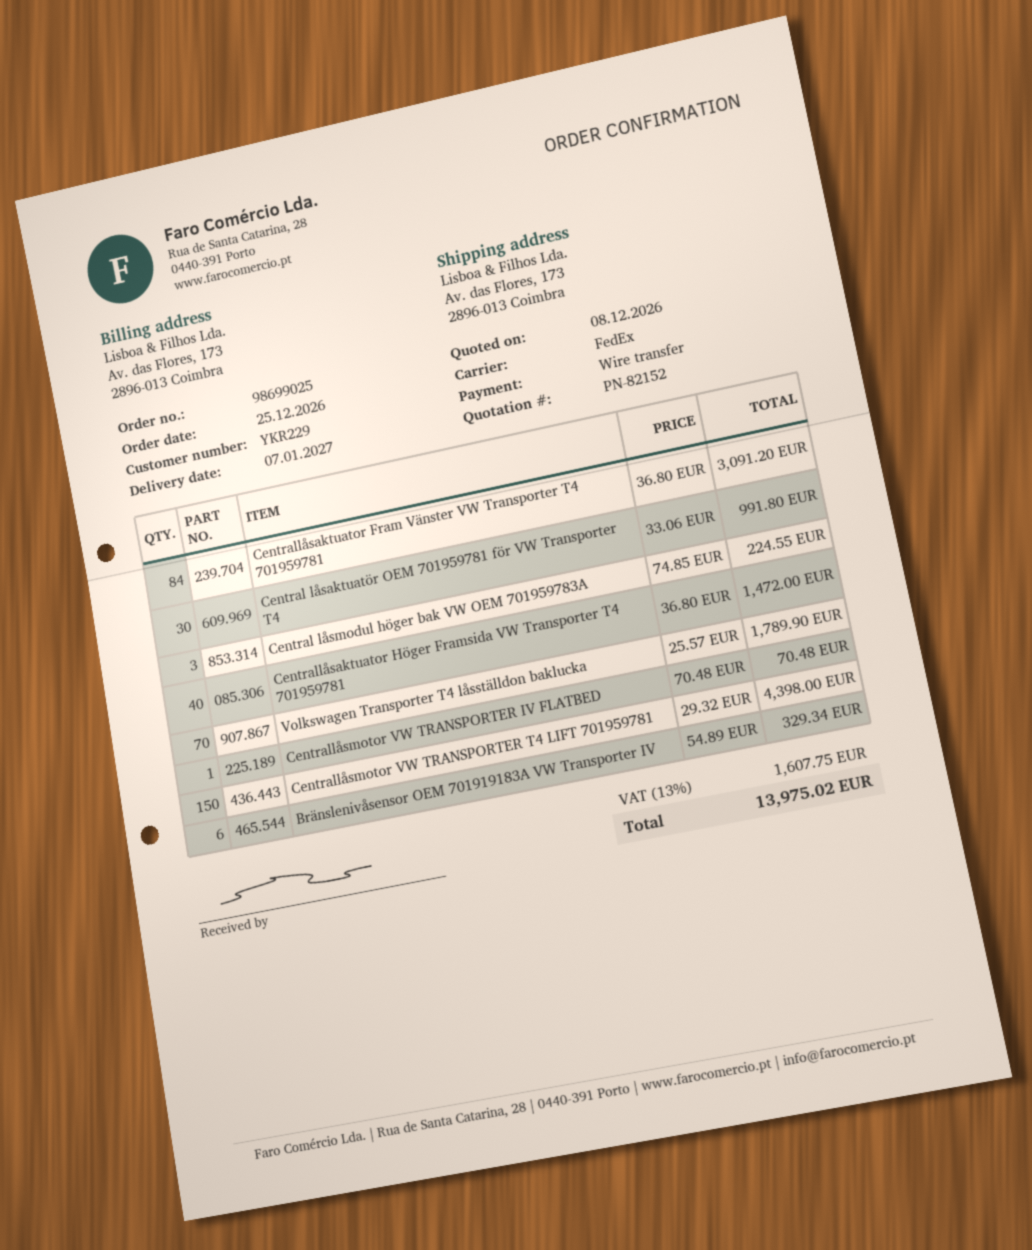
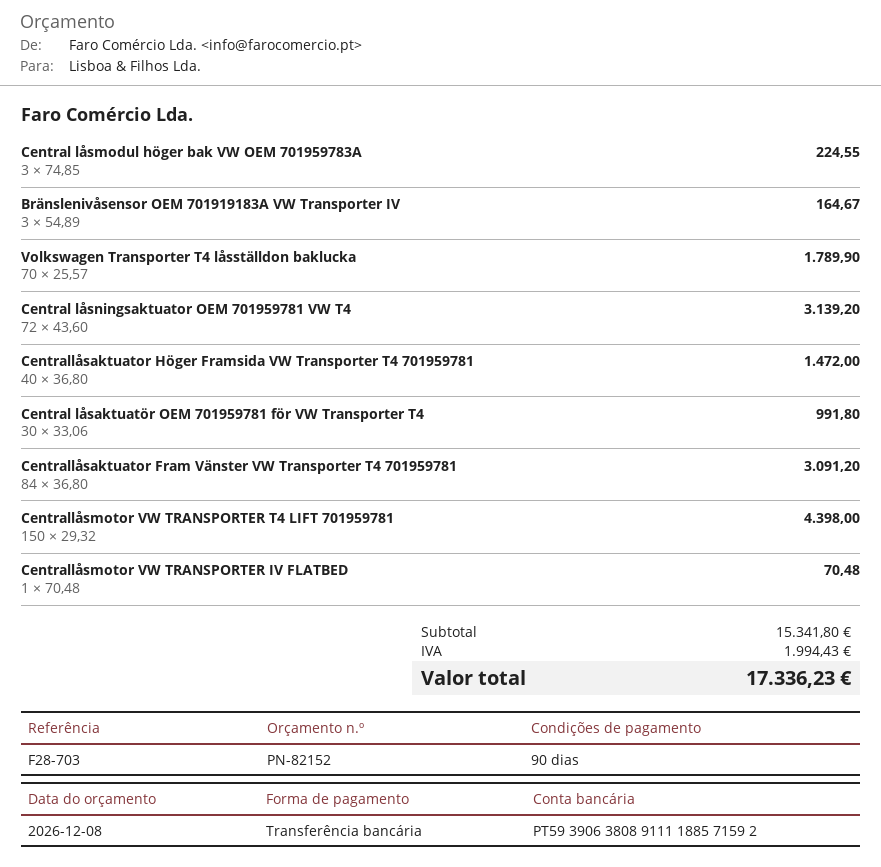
Bränslenivåsensor OEM 701919183A VW Transporter IV: 6 x 54.89 = 329.34 -> 3 x 54.89 = 164.67
Central låsningsaktuator OEM 701959781 VW T4: none -> 72 x 43.60 = 3139.20
tax: 1607.75 -> 1994.43
total: 13975.02 -> 17336.23

